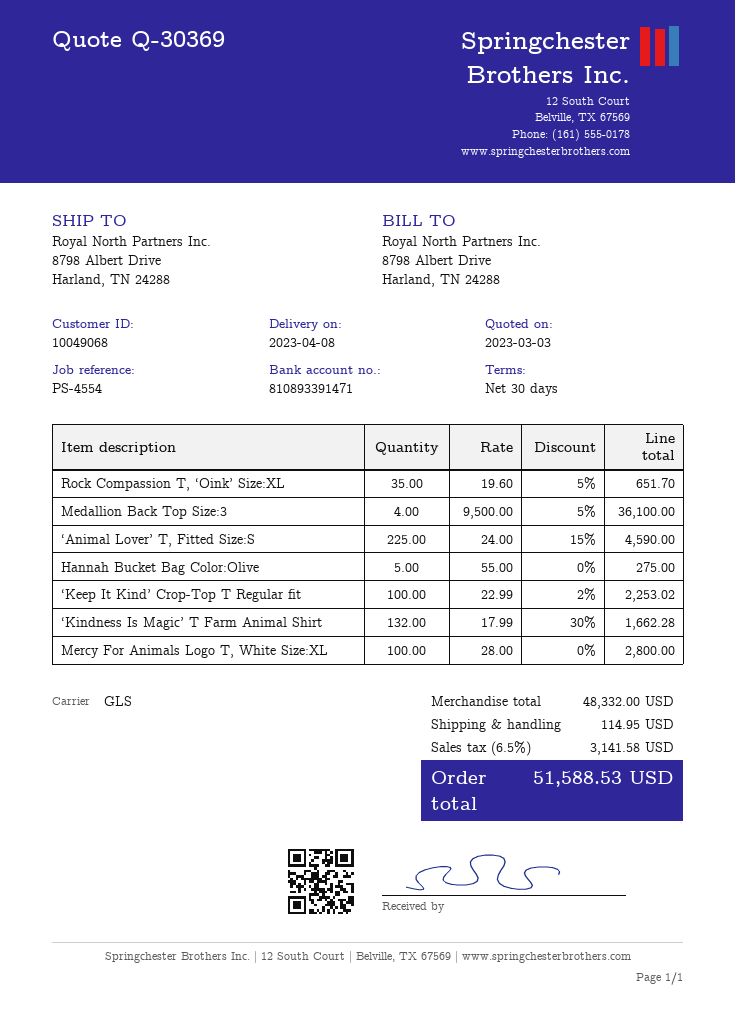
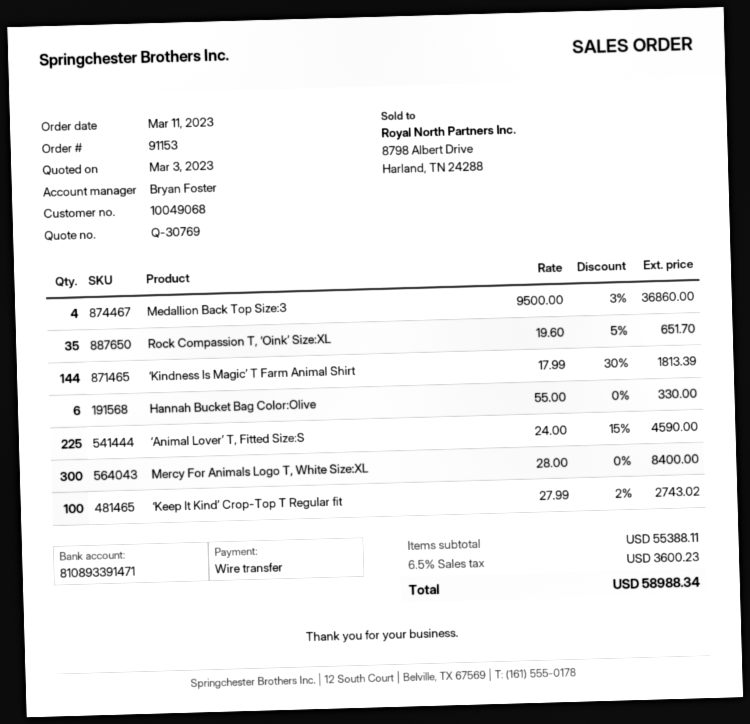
quote number: Q-30369 -> Q-30769
Medallion Back Top Size:3: 4 x 9500.00 - 5% = 36100.00 -> 4 x 9500.00 - 3% = 36860.00
Hannah Bucket Bag Color:Olive: 5 x 55.00 = 275.00 -> 6 x 55.00 = 330.00
‘Keep It Kind’ Crop-Top T Regular fit: 100 x 22.99 - 2% = 2253.02 -> 100 x 27.99 - 2% = 2743.02
‘Kindness Is Magic’ T Farm Animal Shirt: 132 x 17.99 - 30% = 1662.28 -> 144 x 17.99 - 30% = 1813.39
Mercy For Animals Logo T, White Size:XL: 100 x 28.00 = 2800.00 -> 300 x 28.00 = 8400.00
subtotal: 48332.00 -> 55388.11
shipping: 114.95 -> none
tax: 6.5% = 3141.58 -> 6.5% = 3600.23
total: 51588.53 -> 58988.34

